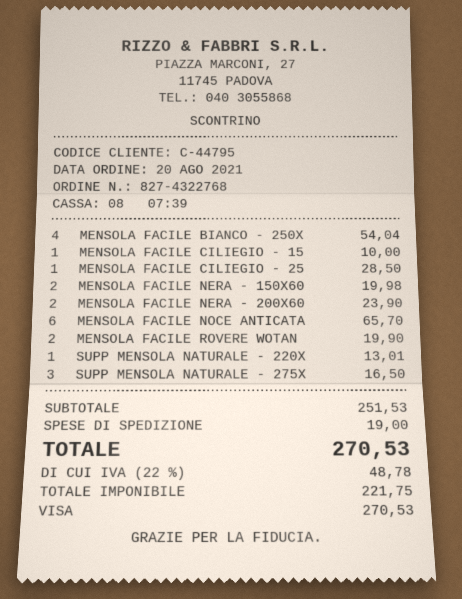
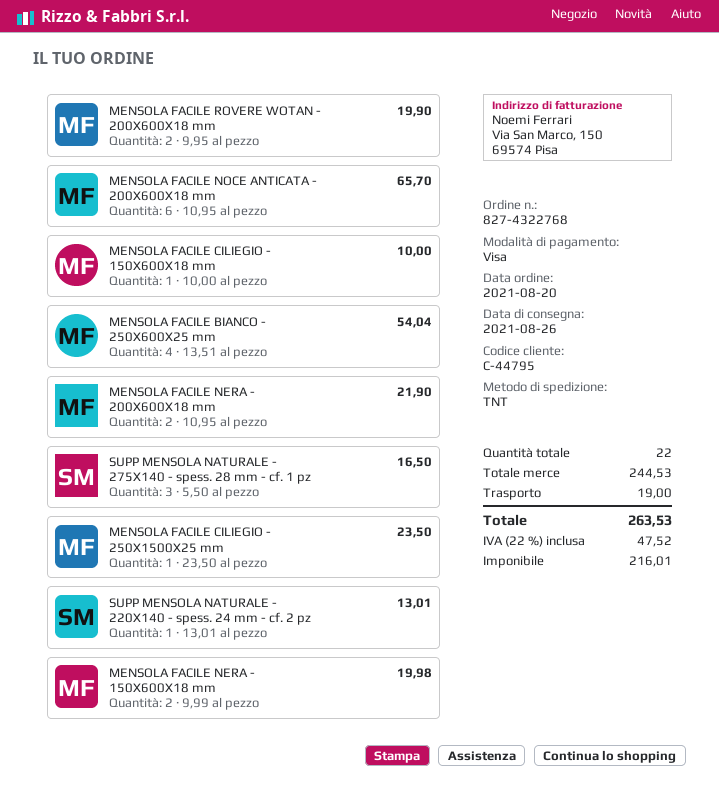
MENSOLA FACILE CILIEGIO - 25: 1 for 28.50 -> 1 for 23.50
MENSOLA FACILE NERA - 200X60: 2 for 23.90 -> 2 for 21.90
subtotal: 251.53 -> 244.53
net: 221.75 -> 216.01
tax: 22% = 48.78 -> 22% = 47.52
total: 270.53 -> 263.53

